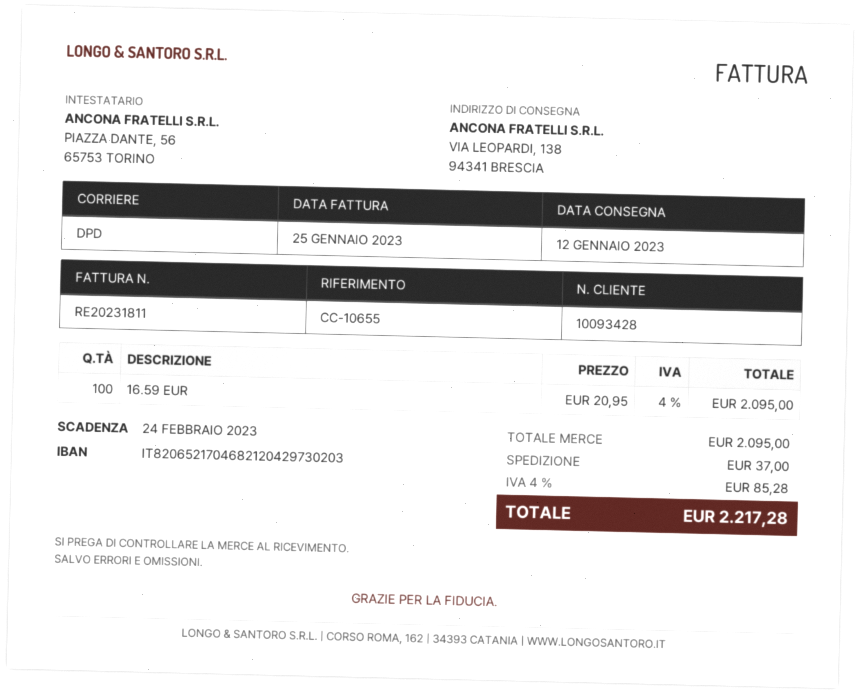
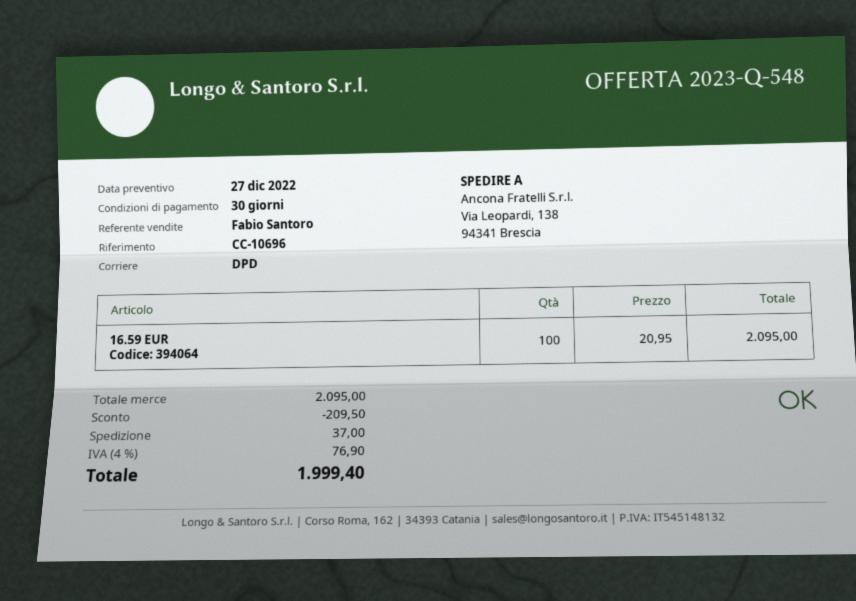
reference: CC-10655 -> CC-10696
discount: none -> 209.50
tax: 4% = 85.28 -> 4% = 76.90
total: 2217.28 -> 1999.40

